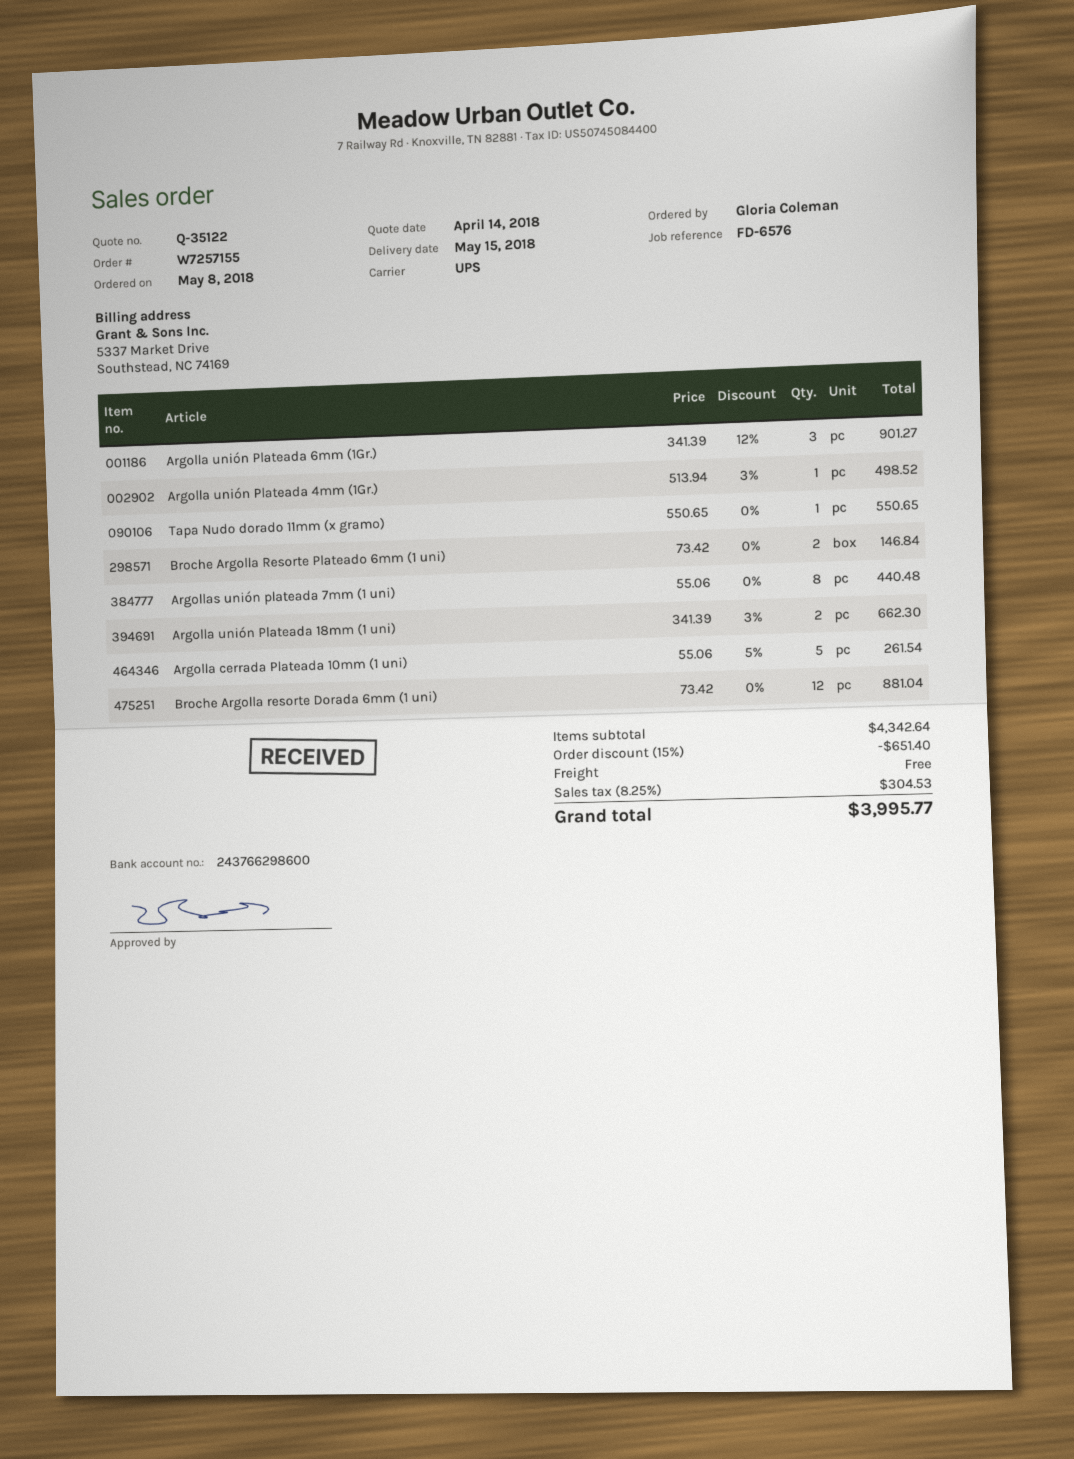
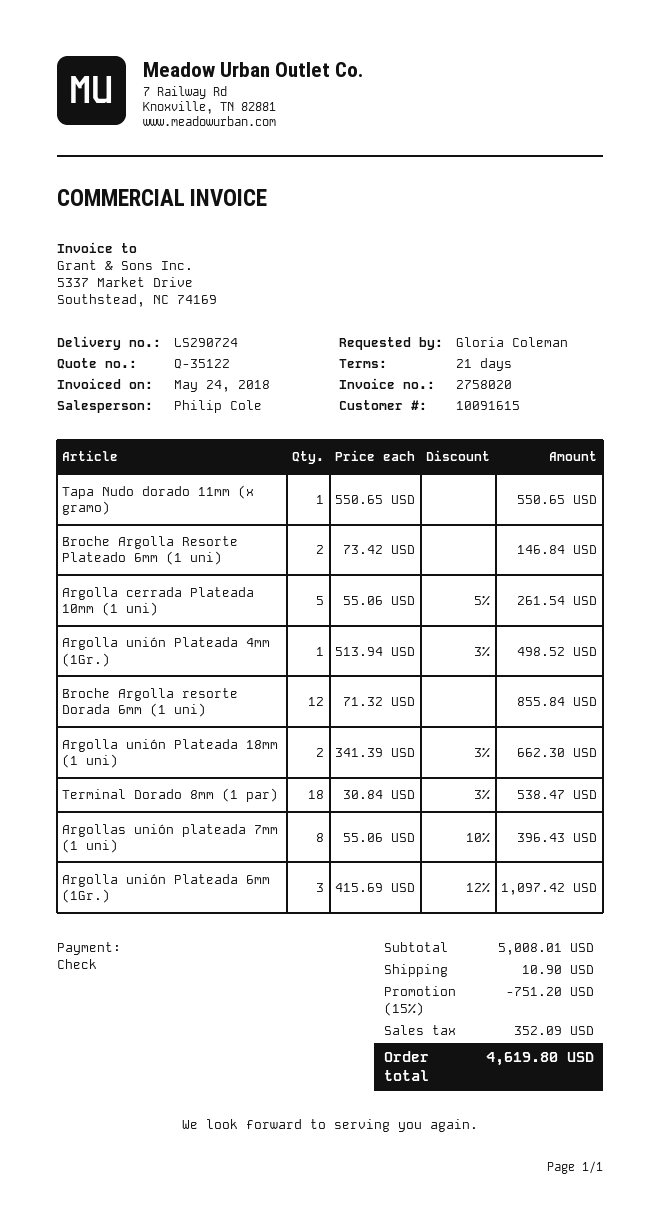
Argolla unión Plateada 6mm (1Gr.): 3 x 341.39 - 12% = 901.27 -> 3 x 415.69 - 12% = 1097.42
Argollas unión plateada 7mm (1 uni): 8 x 55.06 = 440.48 -> 8 x 55.06 - 10% = 396.43
Broche Argolla resorte Dorada 6mm (1 uni): 12 x 73.42 = 881.04 -> 12 x 71.32 = 855.84
Terminal Dorado 8mm (1 par): none -> 18 x 30.84 - 3% = 538.47
subtotal: 4342.64 -> 5008.01
discount: 15% = 651.40 -> 15% = 751.20
shipping: 0.00 -> 10.90
tax: 304.53 -> 352.09
total: 3995.77 -> 4619.80

